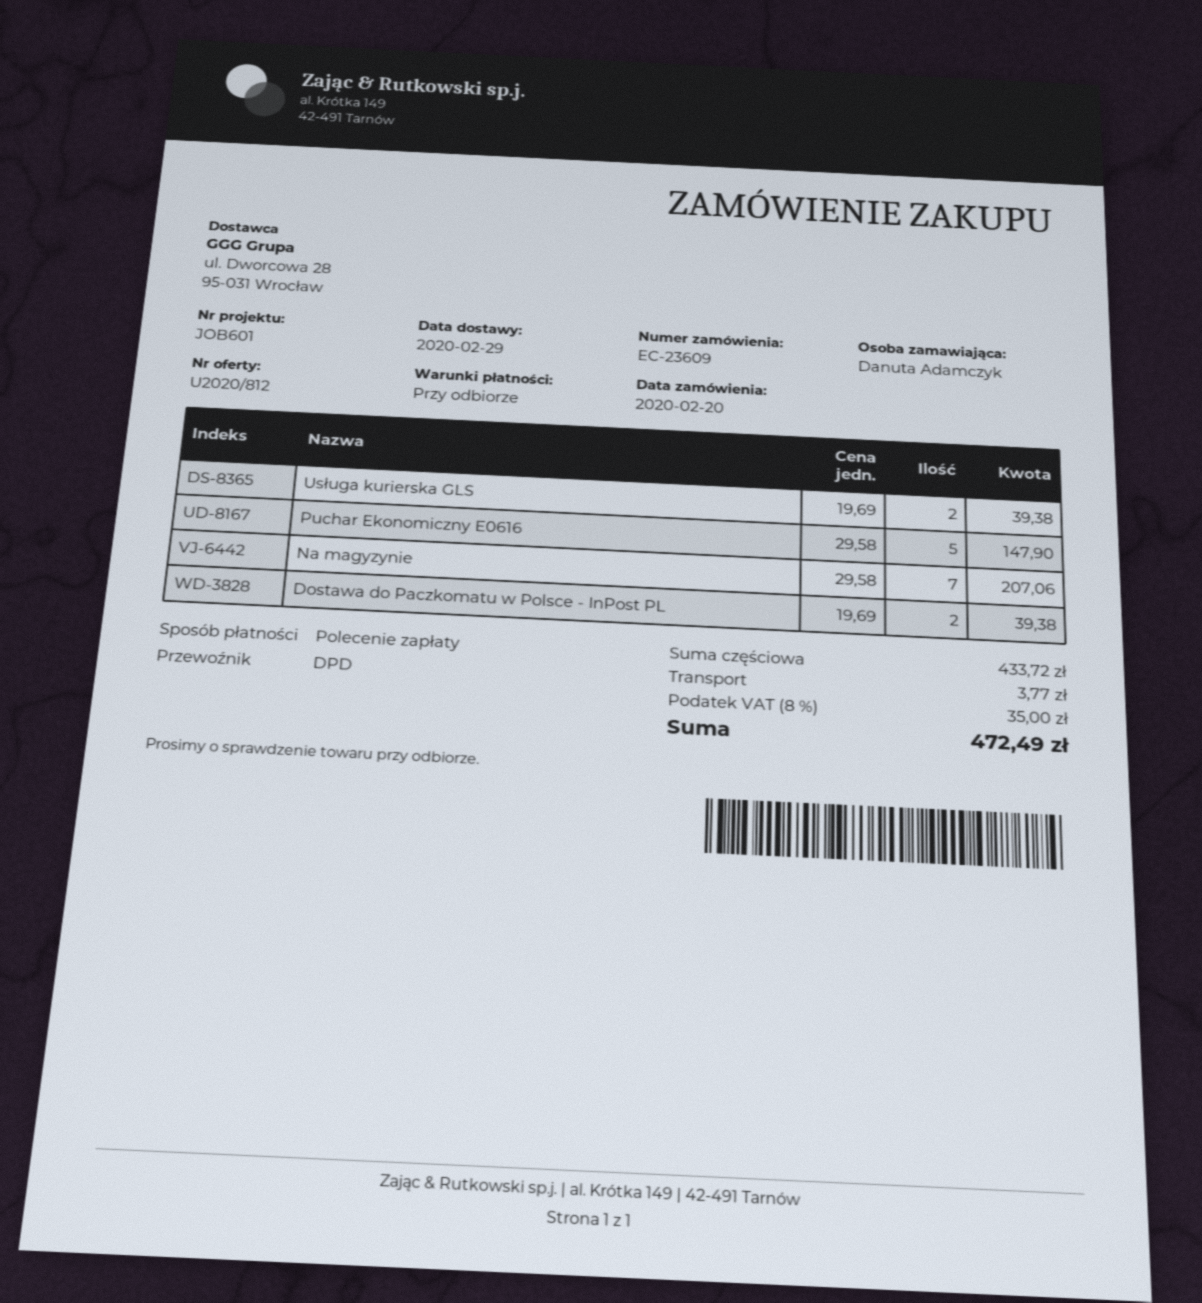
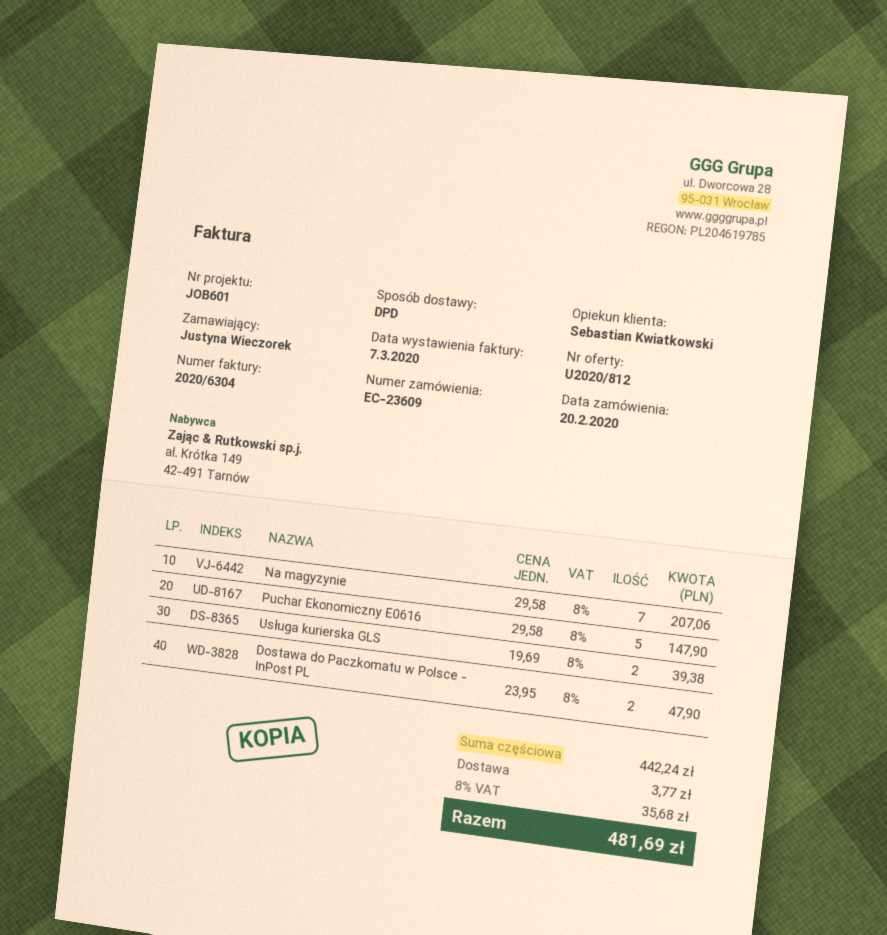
ordered by: Danuta Adamczyk -> Justyna Wieczorek
Dostawa do Paczkomatu w Polsce - InPost PL: 2 x 19.69 = 39.38 -> 2 x 23.95 = 47.90
subtotal: 433.72 -> 442.24
tax: 8% = 35.00 -> 8% = 35.68
total: 472.49 -> 481.69

